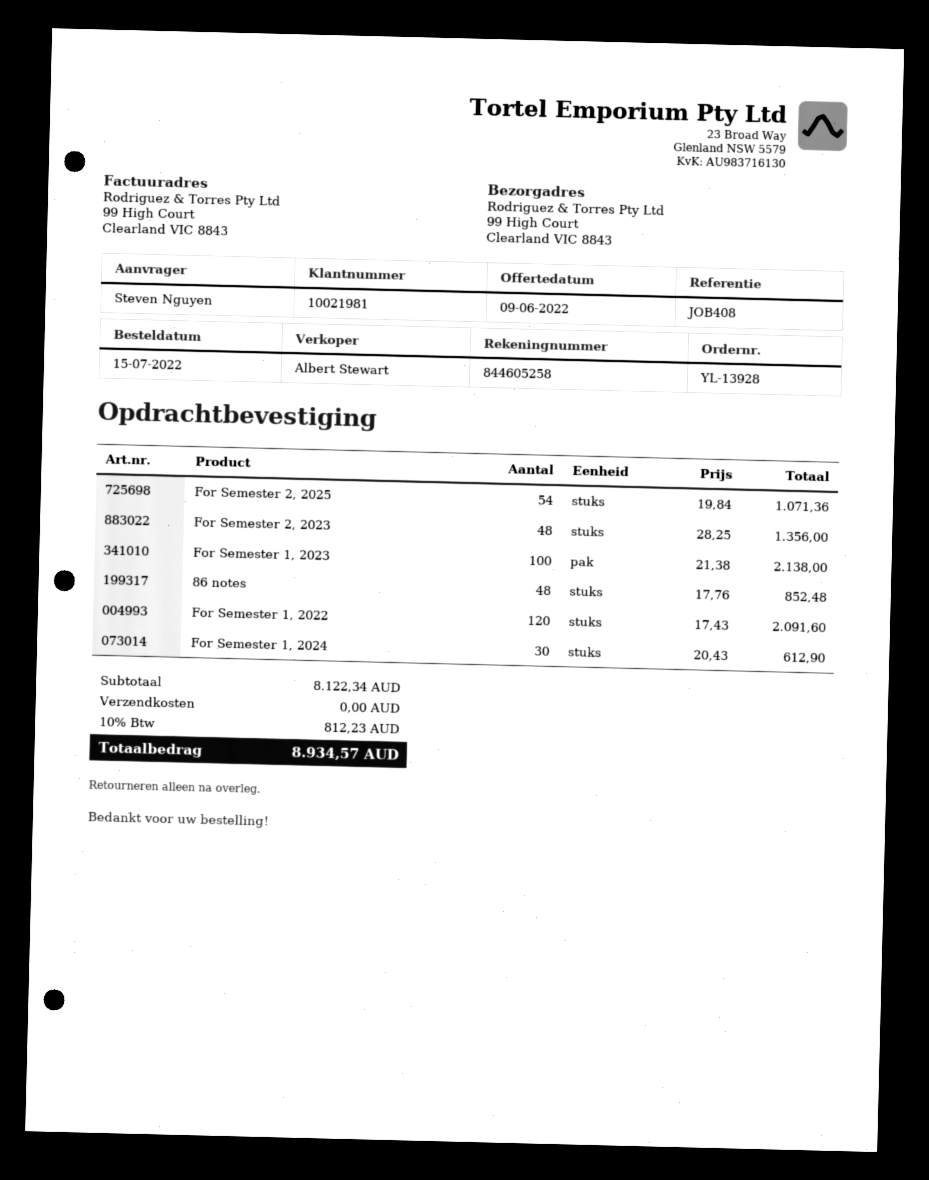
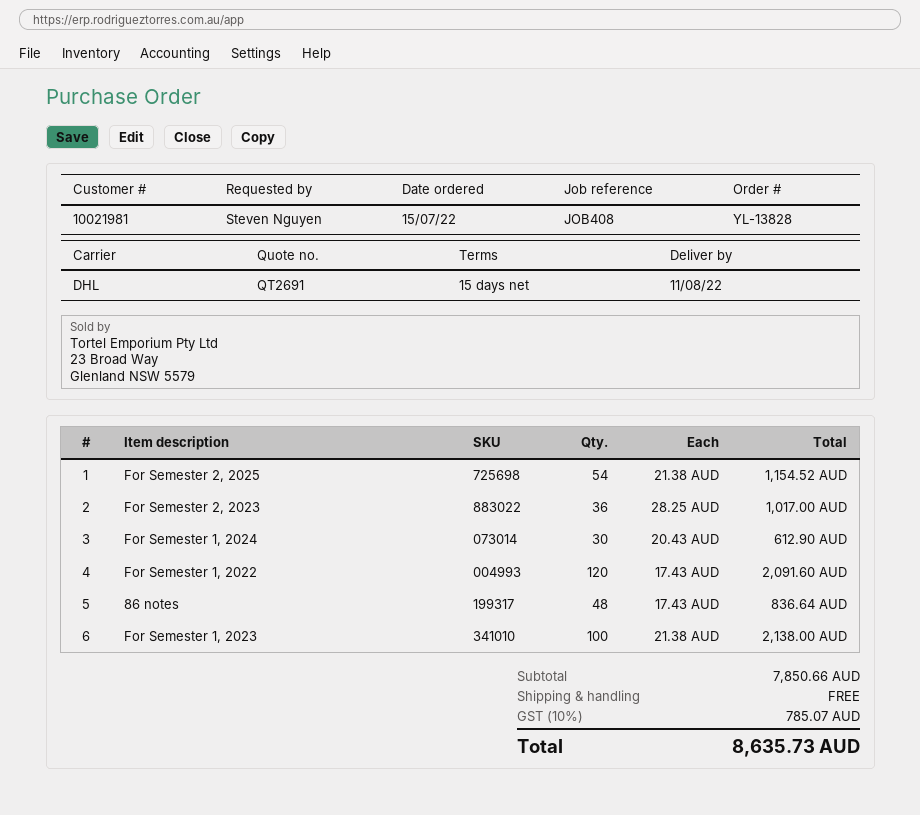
order number: YL-13928 -> YL-13828
For Semester 2, 2025: 54 x 19.84 = 1071.36 -> 54 x 21.38 = 1154.52
For Semester 2, 2023: 48 x 28.25 = 1356.00 -> 36 x 28.25 = 1017.00
86 notes: 48 x 17.76 = 852.48 -> 48 x 17.43 = 836.64
subtotal: 8122.34 -> 7850.66
tax: 10% = 812.23 -> 10% = 785.07
total: 8934.57 -> 8635.73

